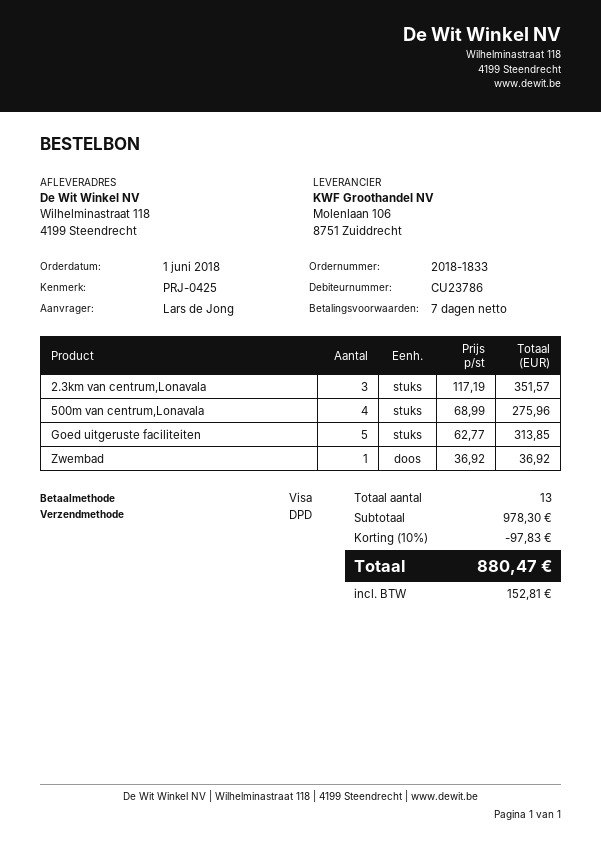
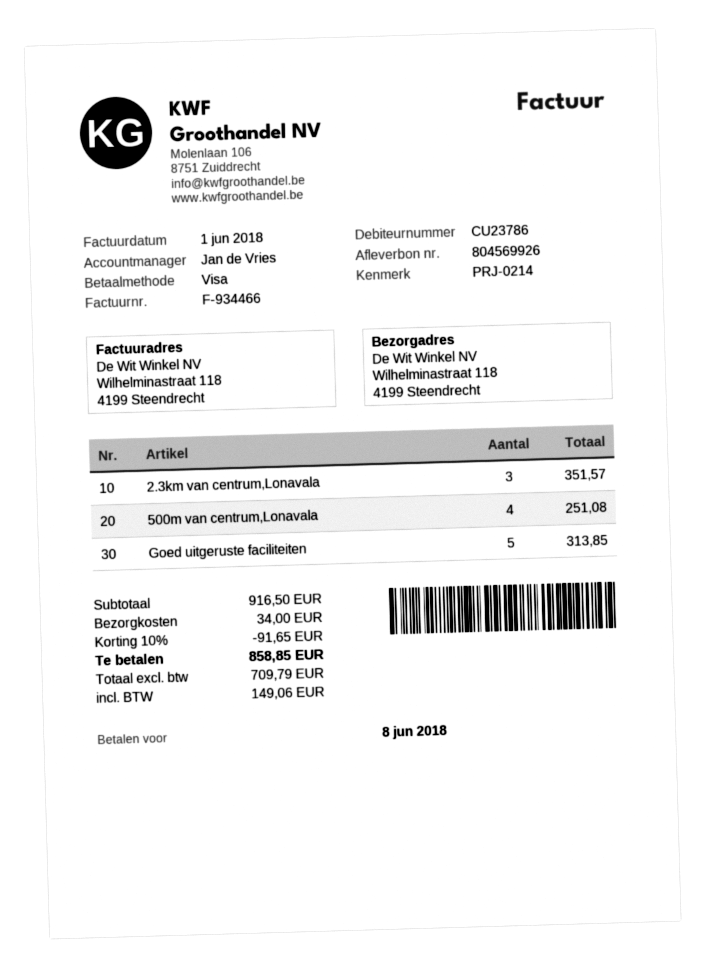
reference: PRJ-0425 -> PRJ-0214
500m van centrum,Lonavala: 4 for 275.96 -> 4 for 251.08
Zwembad: 1 for 36.92 -> none
subtotal: 978.30 -> 916.50
discount: 10% = 97.83 -> 10% = 91.65
shipping: none -> 34.00
tax: 152.81 -> 149.06
total: 880.47 -> 858.85

